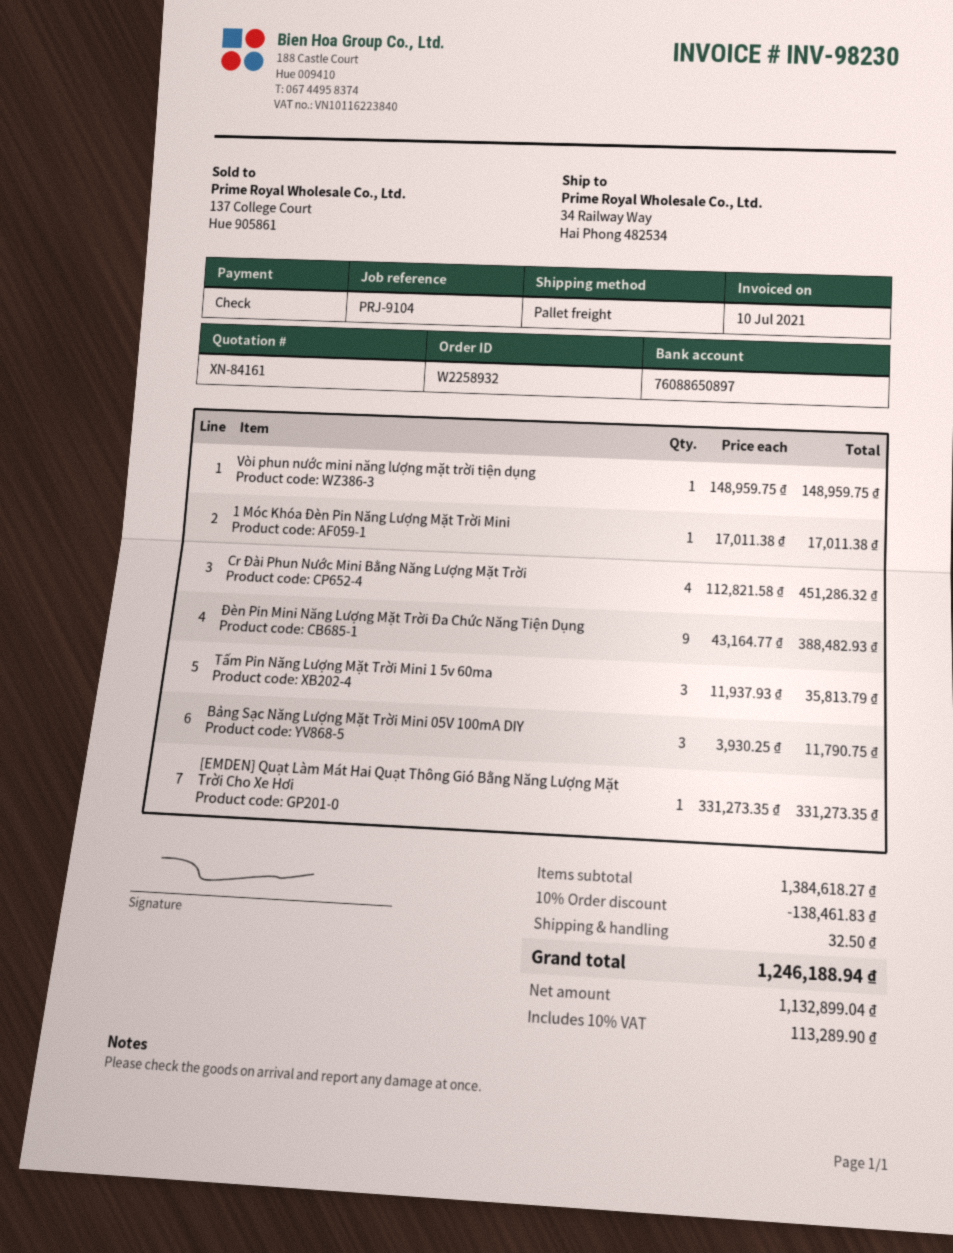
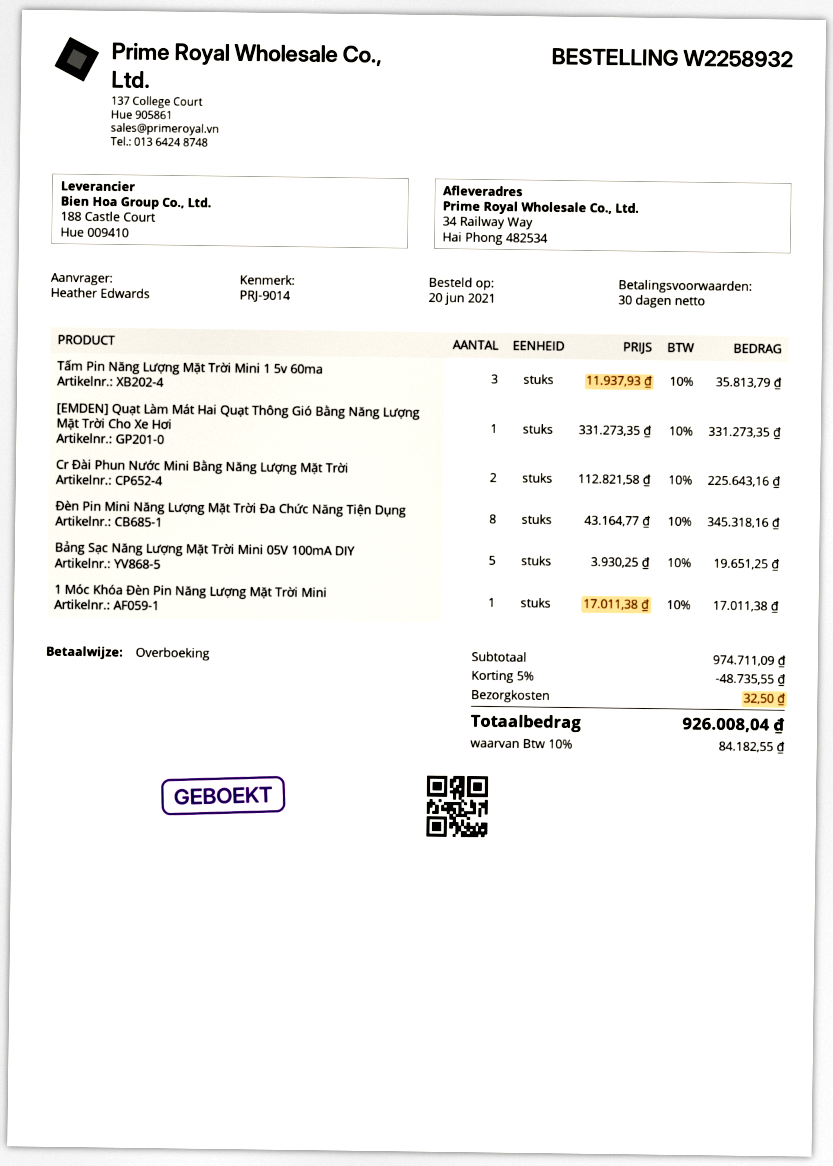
reference: PRJ-9104 -> PRJ-9014
payment method: cheque -> bank transfer
Vòi phun nước mini năng lượng mặt trời tiện dụng: 1 x 148959.75 = 148959.75 -> none
Cr Đài Phun Nước Mini Bằng Năng Lượng Mặt Trời: 4 x 112821.58 = 451286.32 -> 2 x 112821.58 = 225643.16
Đèn Pin Mini Năng Lượng Mặt Trời Đa Chức Năng Tiện Dụng: 9 x 43164.77 = 388482.93 -> 8 x 43164.77 = 345318.16
Bảng Sạc Năng Lượng Mặt Trời Mini 05V 100mA DIY: 3 x 3930.25 = 11790.75 -> 5 x 3930.25 = 19651.25
subtotal: 1384618.27 -> 974711.09
discount: 10% = 138461.83 -> 5% = 48735.55
tax: 10% = 113289.90 -> 10% = 84182.55
total: 1246188.94 -> 926008.04

